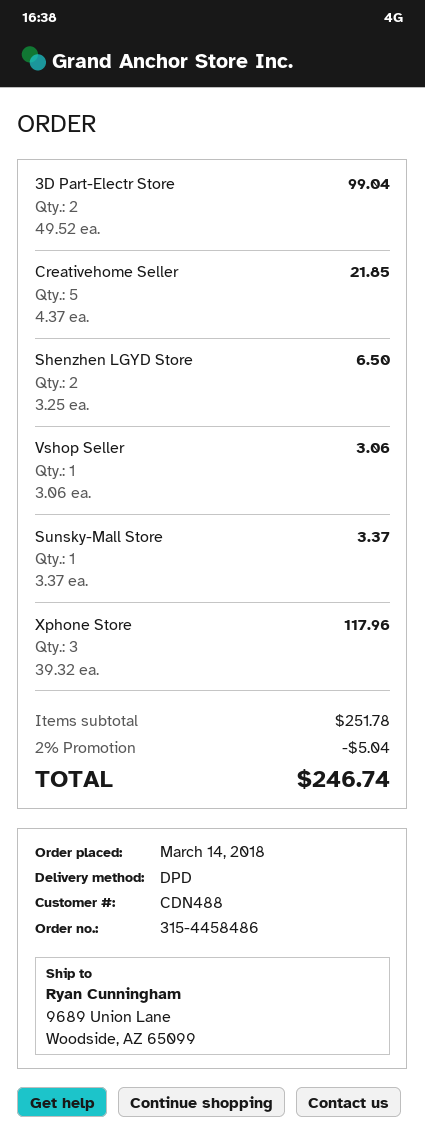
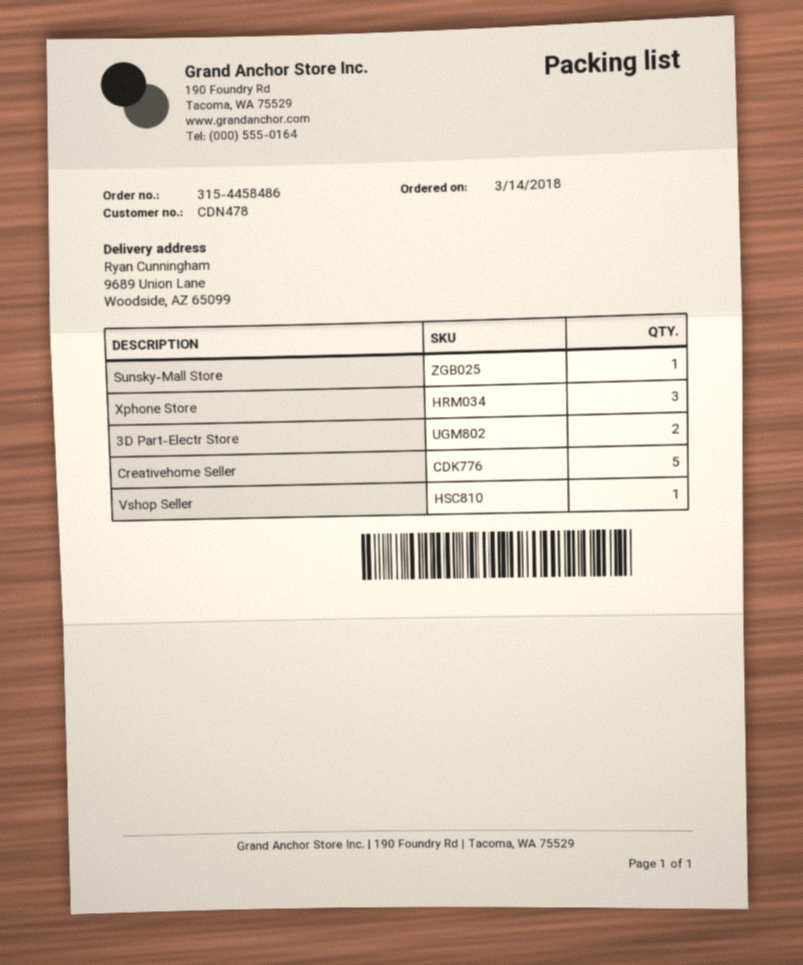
customer number: CDN488 -> CDN478
Shenzhen LGYD Store: 2 -> none

